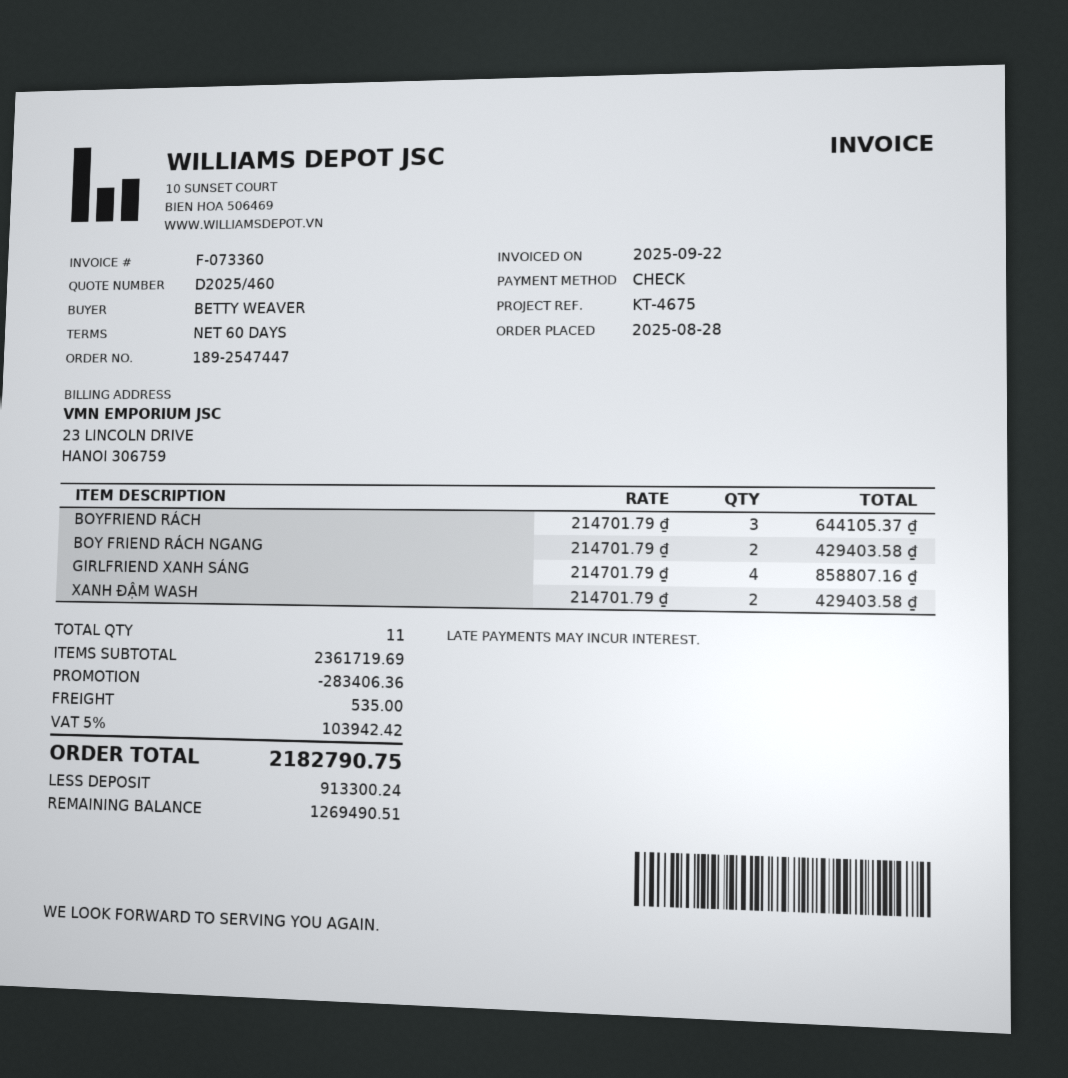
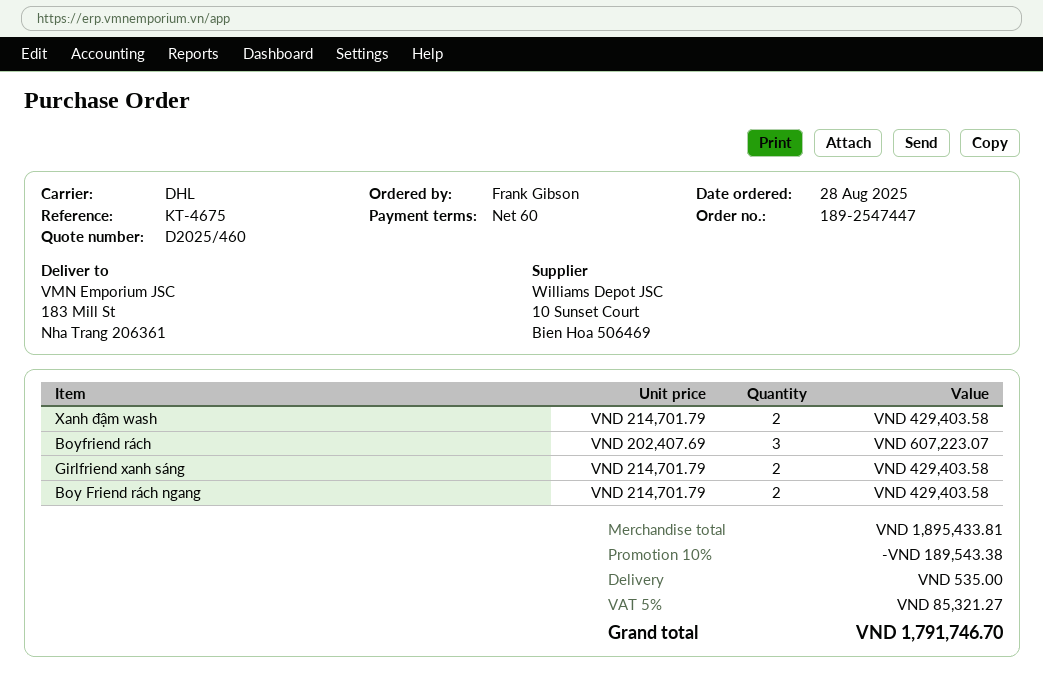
ordered by: BETTY WEAVER -> Frank Gibson
BOYFRIEND RÁCH: 3 x 214701.79 = 644105.37 -> 3 x 202407.69 = 607223.07
GIRLFRIEND XANH SÁNG: 4 x 214701.79 = 858807.16 -> 2 x 214701.79 = 429403.58
subtotal: 2361719.69 -> 1895433.81
discount: 283406.36 -> 189543.38
tax: 5% = 103942.42 -> 5% = 85321.27
total: 2182790.75 -> 1791746.70

